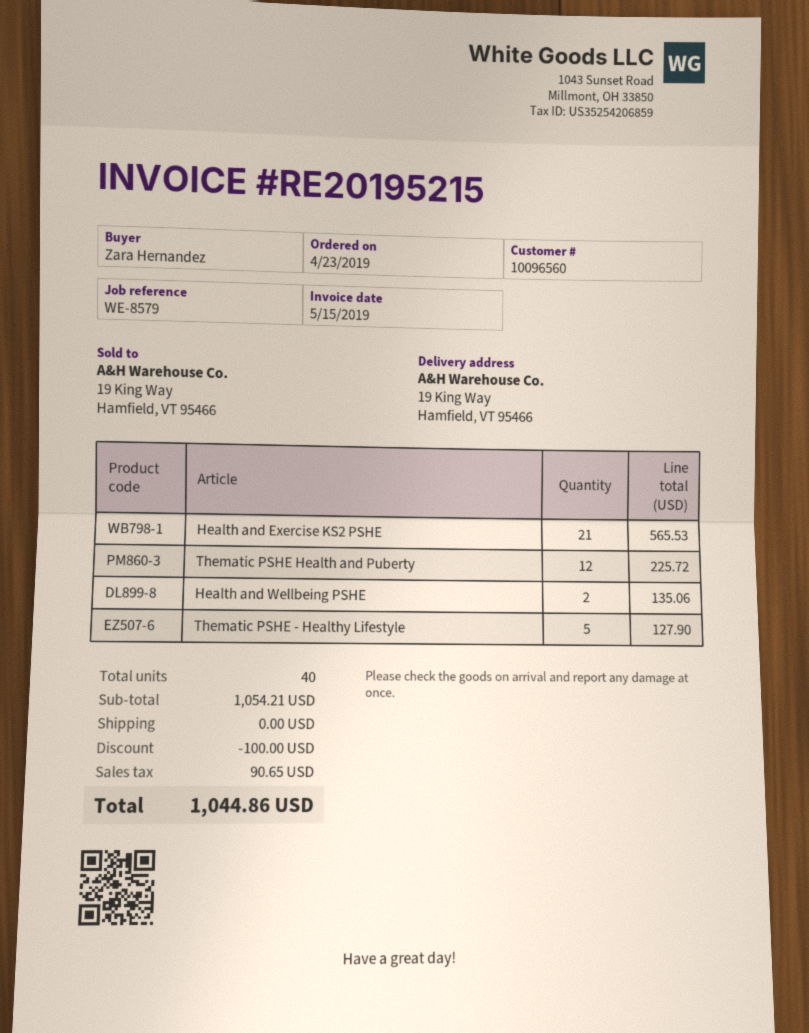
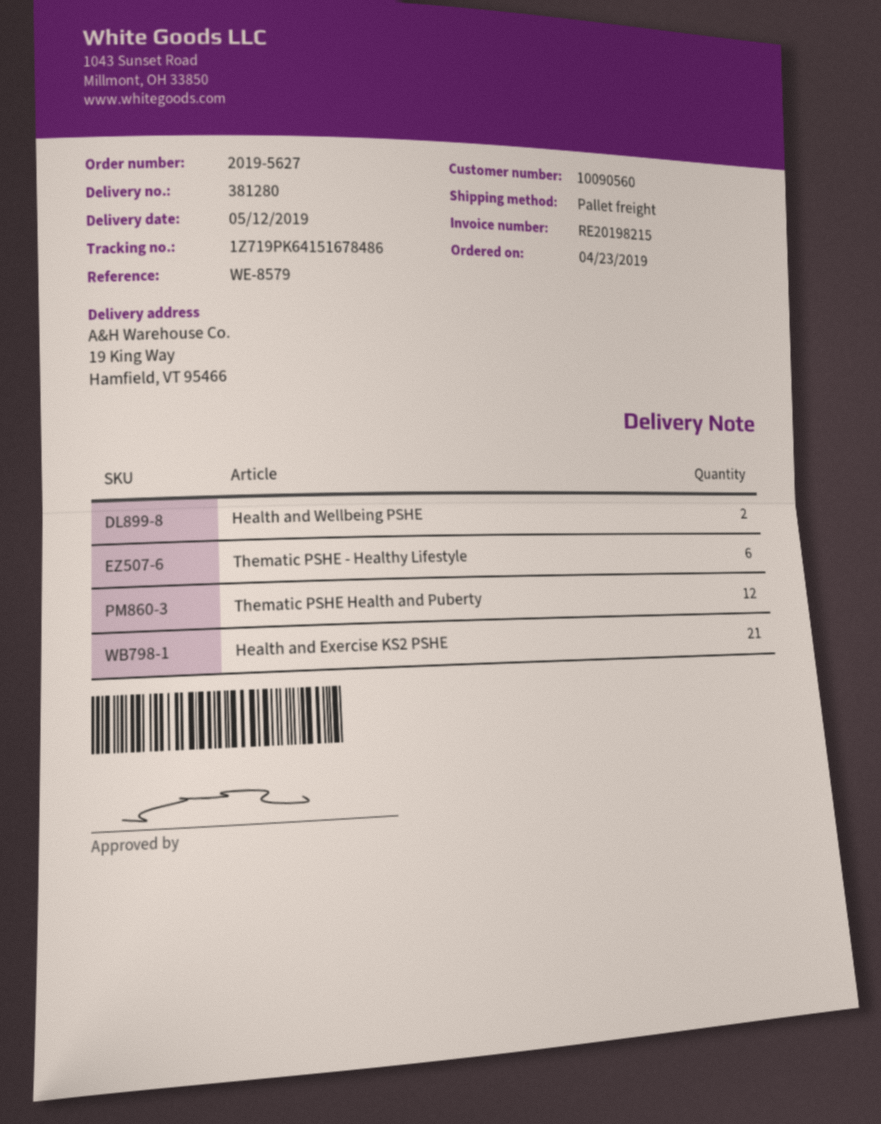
invoice number: RE20195215 -> RE20198215
customer number: 10096560 -> 10090560
Thematic PSHE - Healthy Lifestyle: 5 -> 6

